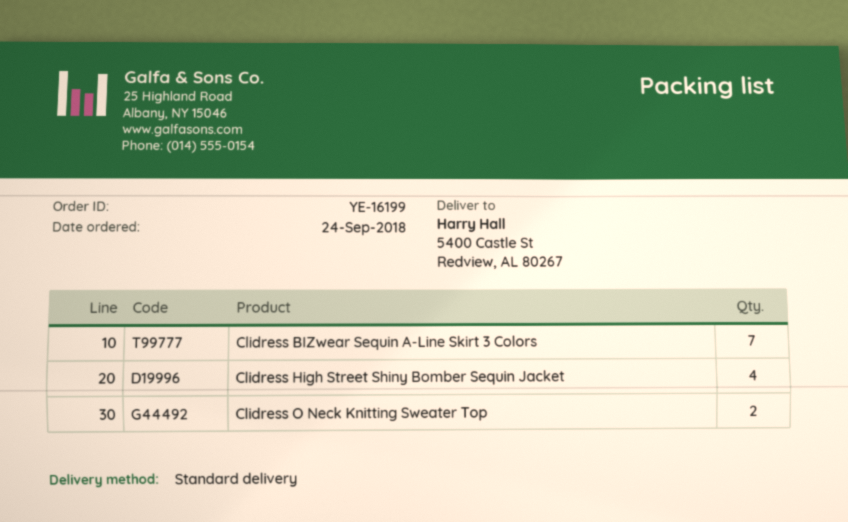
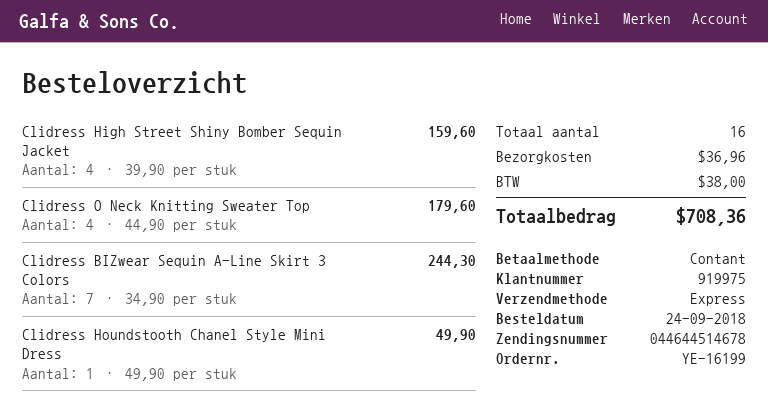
shipping method: standard -> express
Clidress O Neck Knitting Sweater Top: 2 -> 4
Clidress Houndstooth Chanel Style Mini Dress: none -> 1

